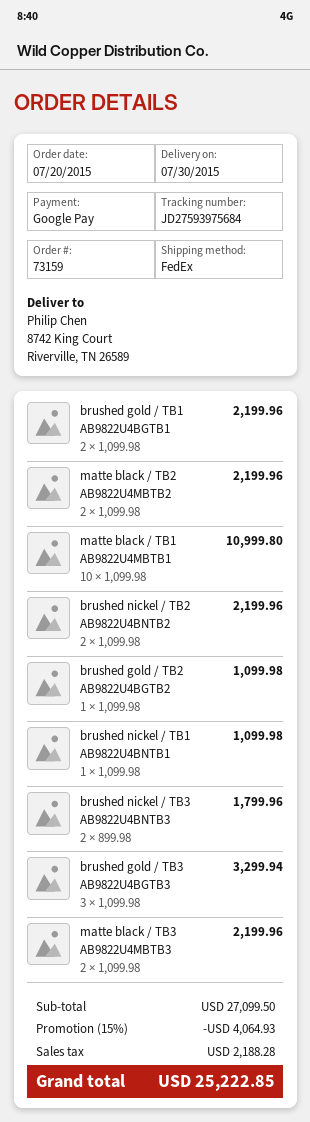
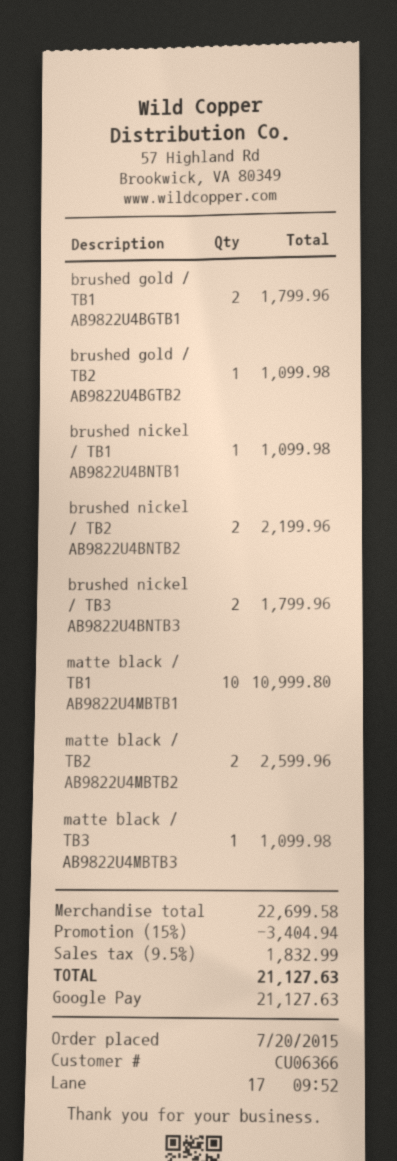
brushed gold / TB1 AB9822U4BGTB1: 2 for 2199.96 -> 2 for 1799.96
matte black / TB2 AB9822U4MBTB2: 2 for 2199.96 -> 2 for 2599.96
brushed gold / TB3 AB9822U4BGTB3: 3 for 3299.94 -> none
matte black / TB3 AB9822U4MBTB3: 2 for 2199.96 -> 1 for 1099.98
subtotal: 27099.50 -> 22699.58
discount: 15% = 4064.93 -> 15% = 3404.94
tax: 2188.28 -> 1832.99
total: 25222.85 -> 21127.63

